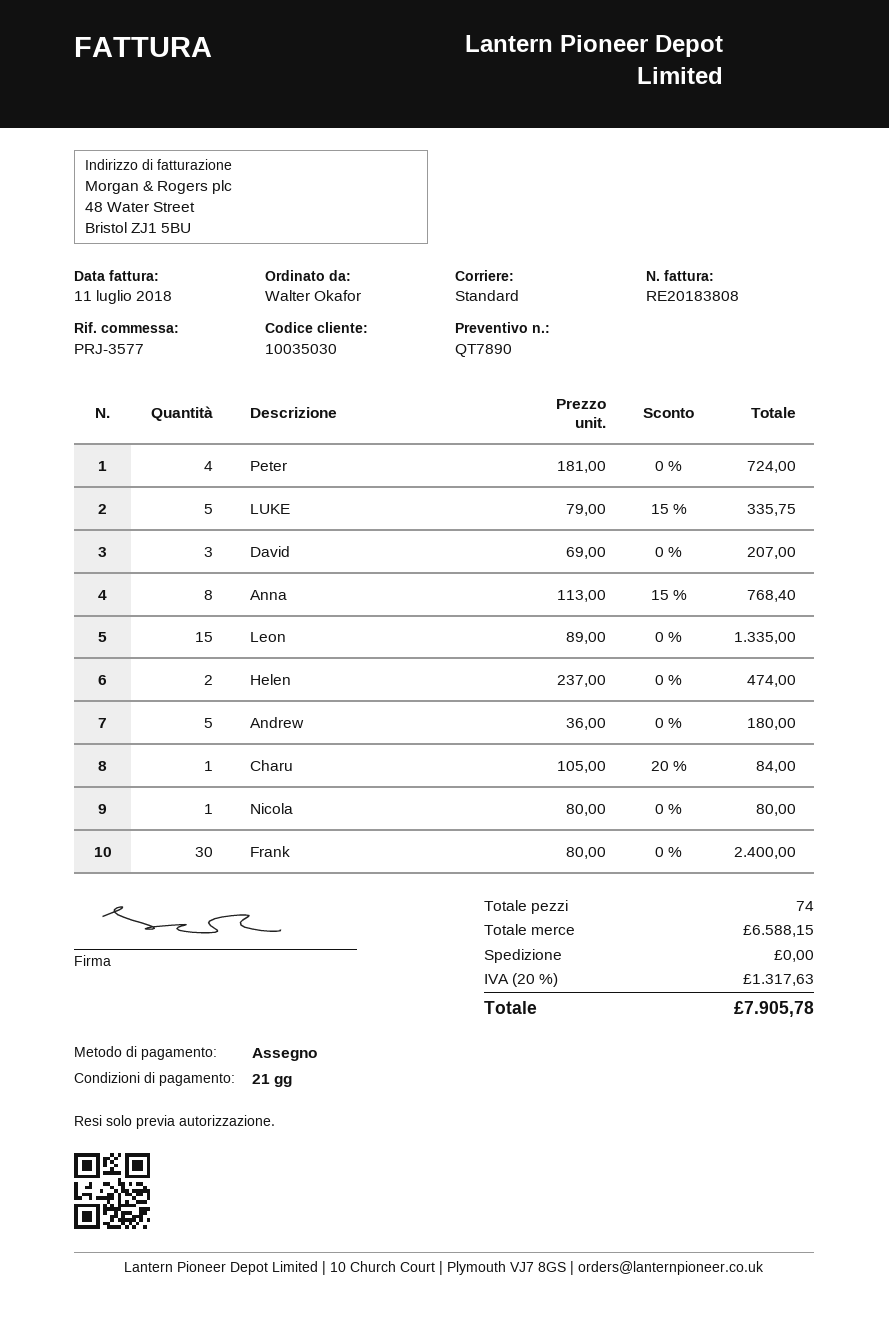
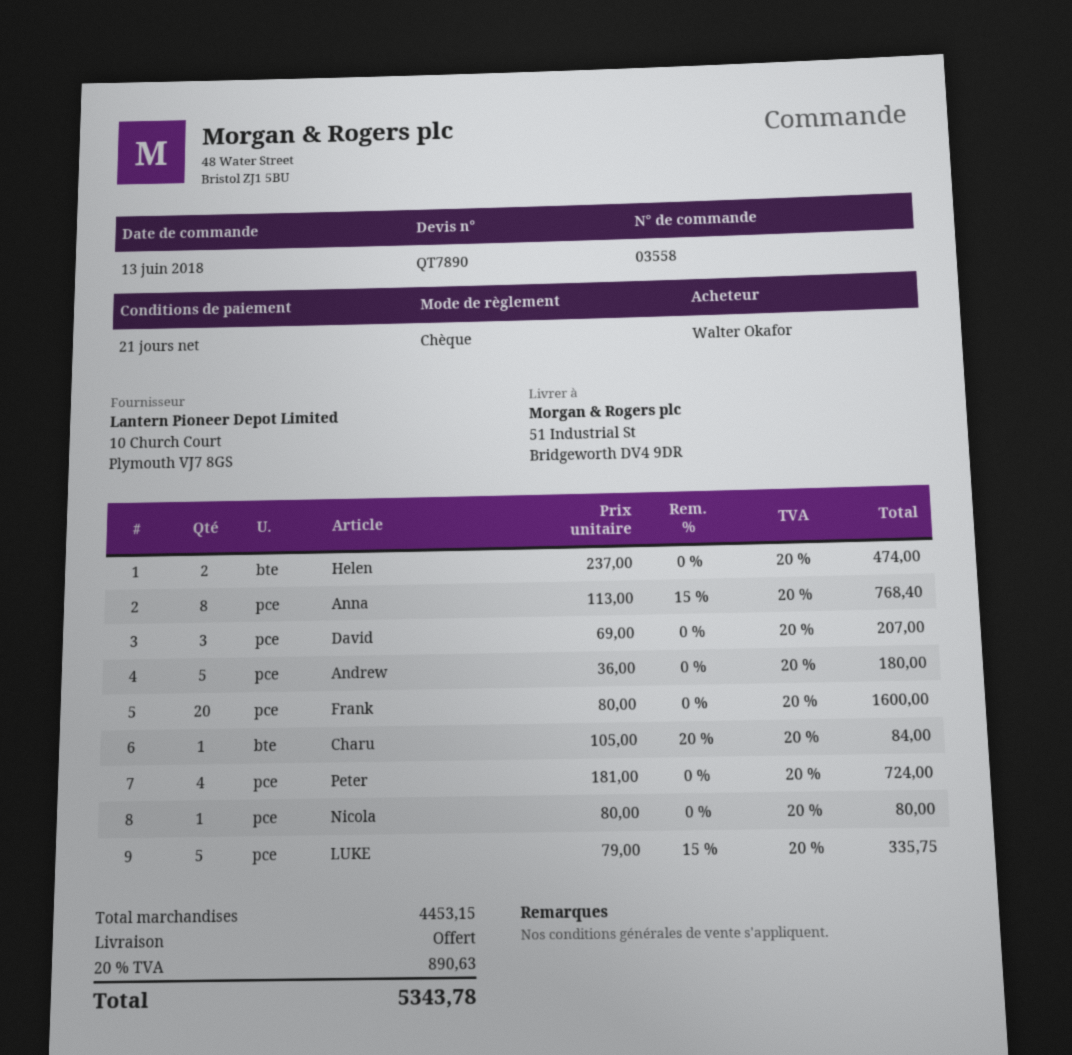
Leon: 15 x 89.00 = 1335.00 -> none
Frank: 30 x 80.00 = 2400.00 -> 20 x 80.00 = 1600.00
subtotal: 6588.15 -> 4453.15
tax: 20% = 1317.63 -> 20% = 890.63
total: 7905.78 -> 5343.78

